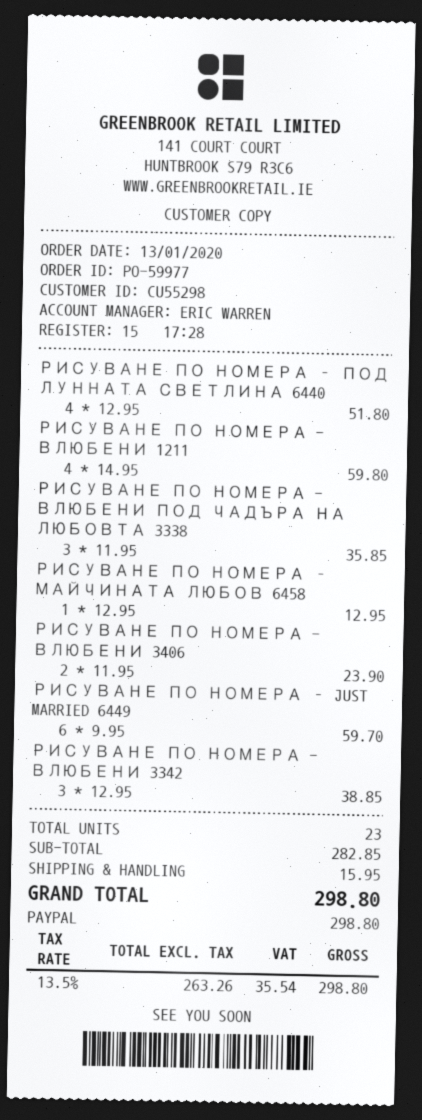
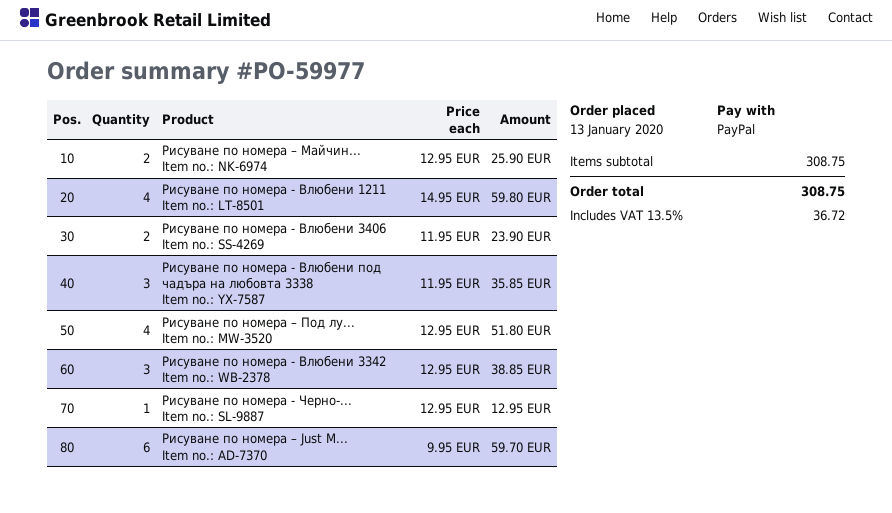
РИСУВАНЕ ПО НОМЕРА – МАЙЧИНАТА ЛЮБОВ 6458: 1 x 12.95 = 12.95 -> 2 x 12.95 = 25.90
Рисуване по номера - Черно-...: none -> 1 x 12.95 = 12.95
subtotal: 282.85 -> 308.75
shipping: 15.95 -> none
tax: 13.5% = 35.54 -> 13.5% = 36.72
total: 298.80 -> 308.75

